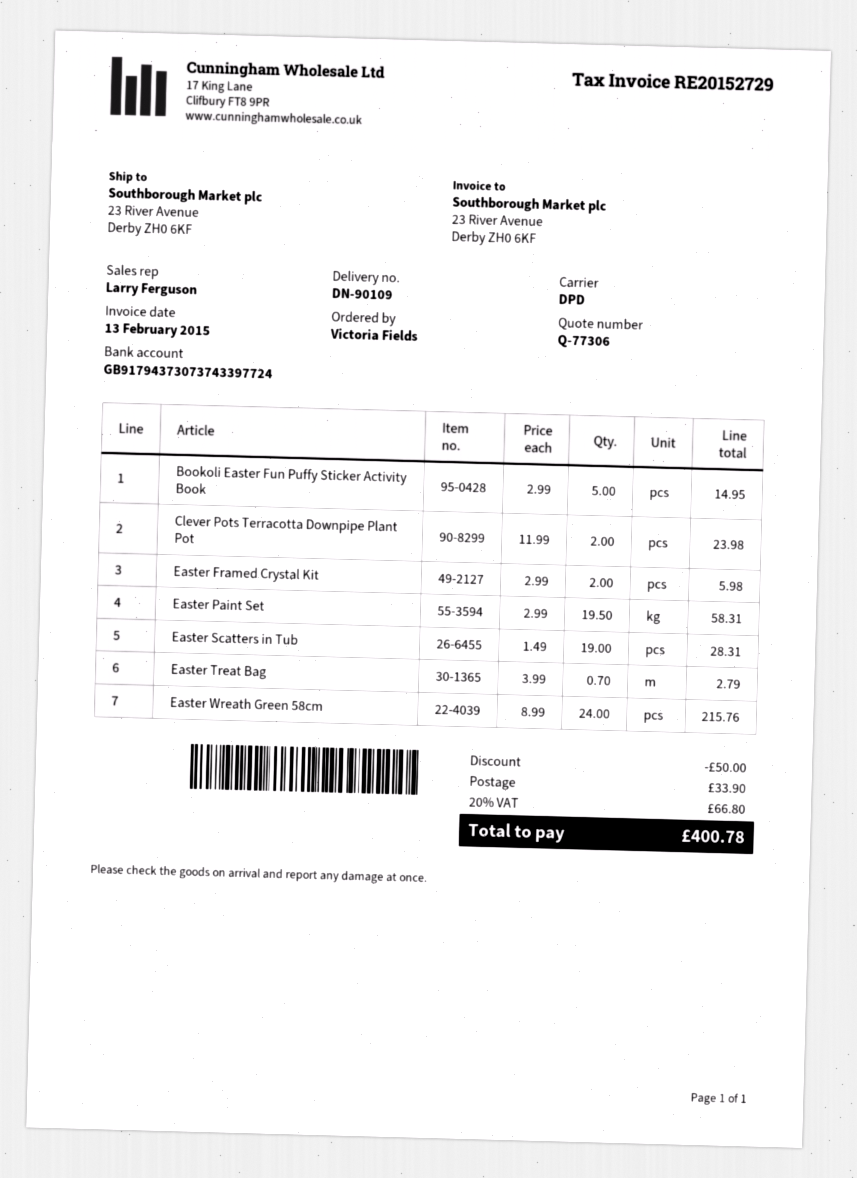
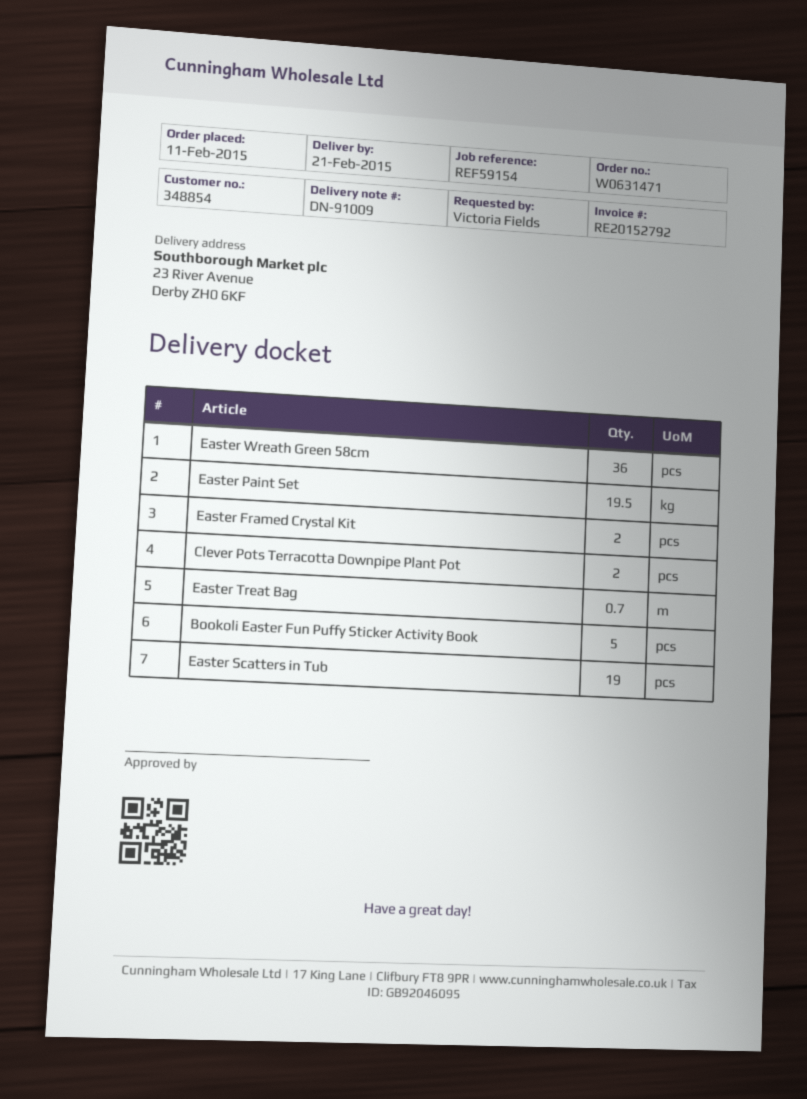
delivery note number: DN-90109 -> DN-91009
invoice number: RE20152729 -> RE20152792
Easter Wreath Green 58cm: 24 -> 36

